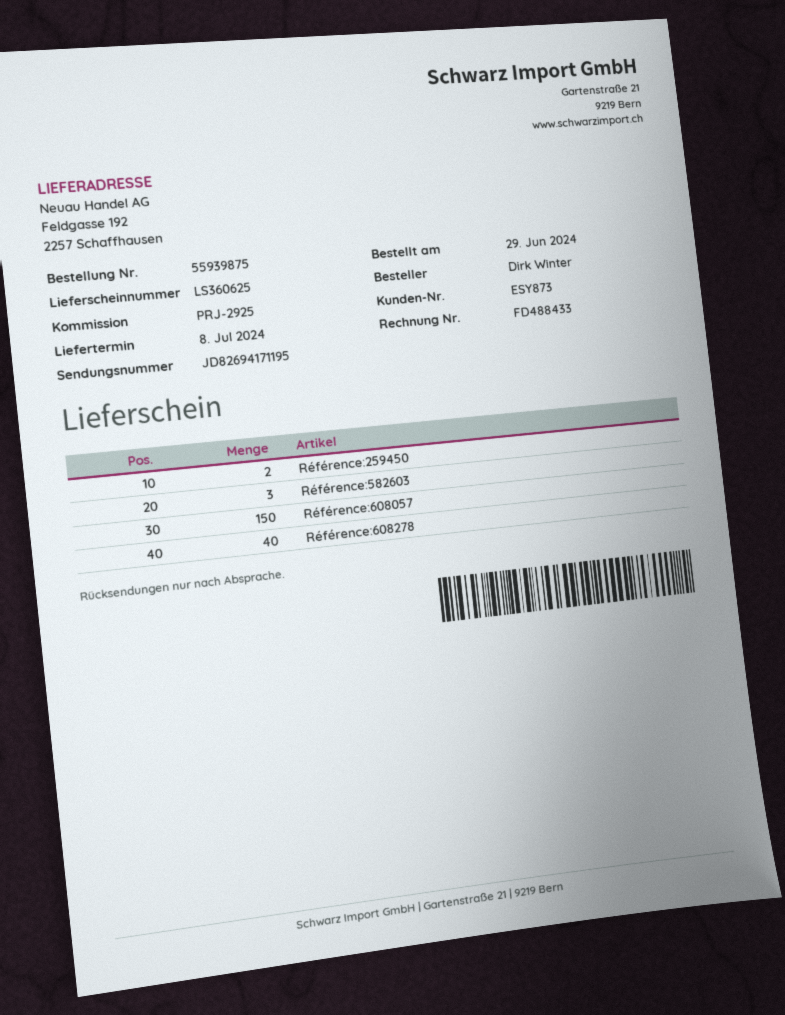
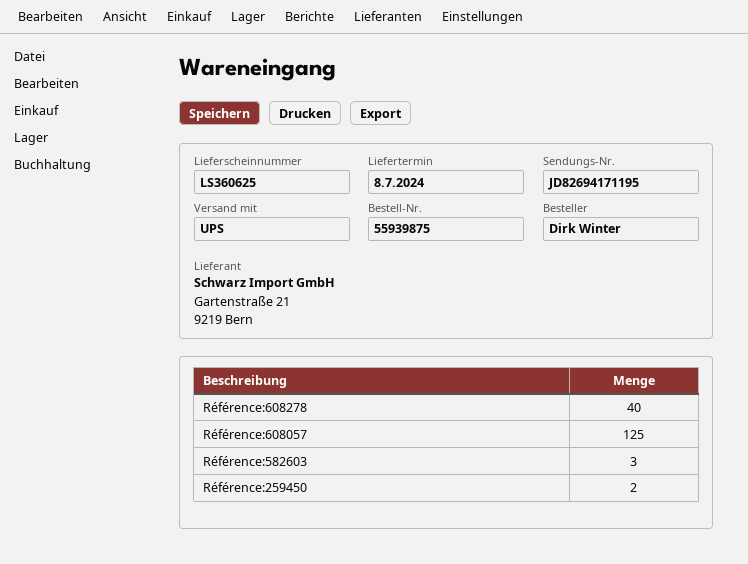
Référence:608057: 150 -> 125

